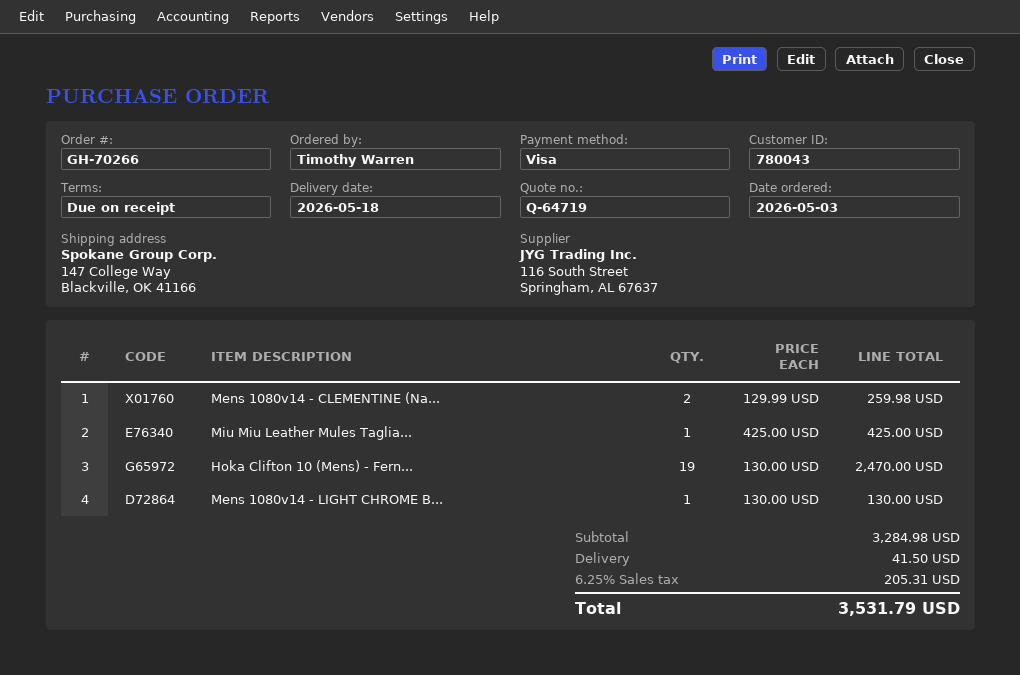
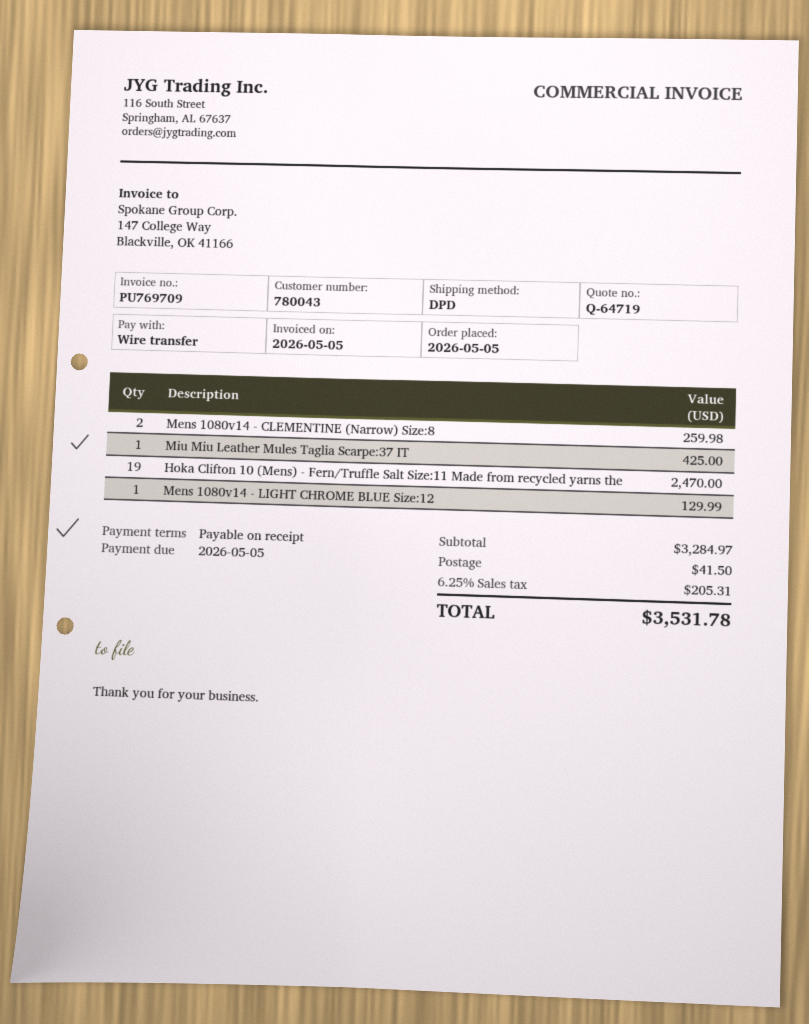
order date: 2026-05-03 -> 2026-05-05
payment method: Visa -> bank transfer
Mens 1080v14 - LIGHT CHROME B...: 1 for 130.00 -> 1 for 129.99
subtotal: 3284.98 -> 3284.97
total: 3531.79 -> 3531.78

